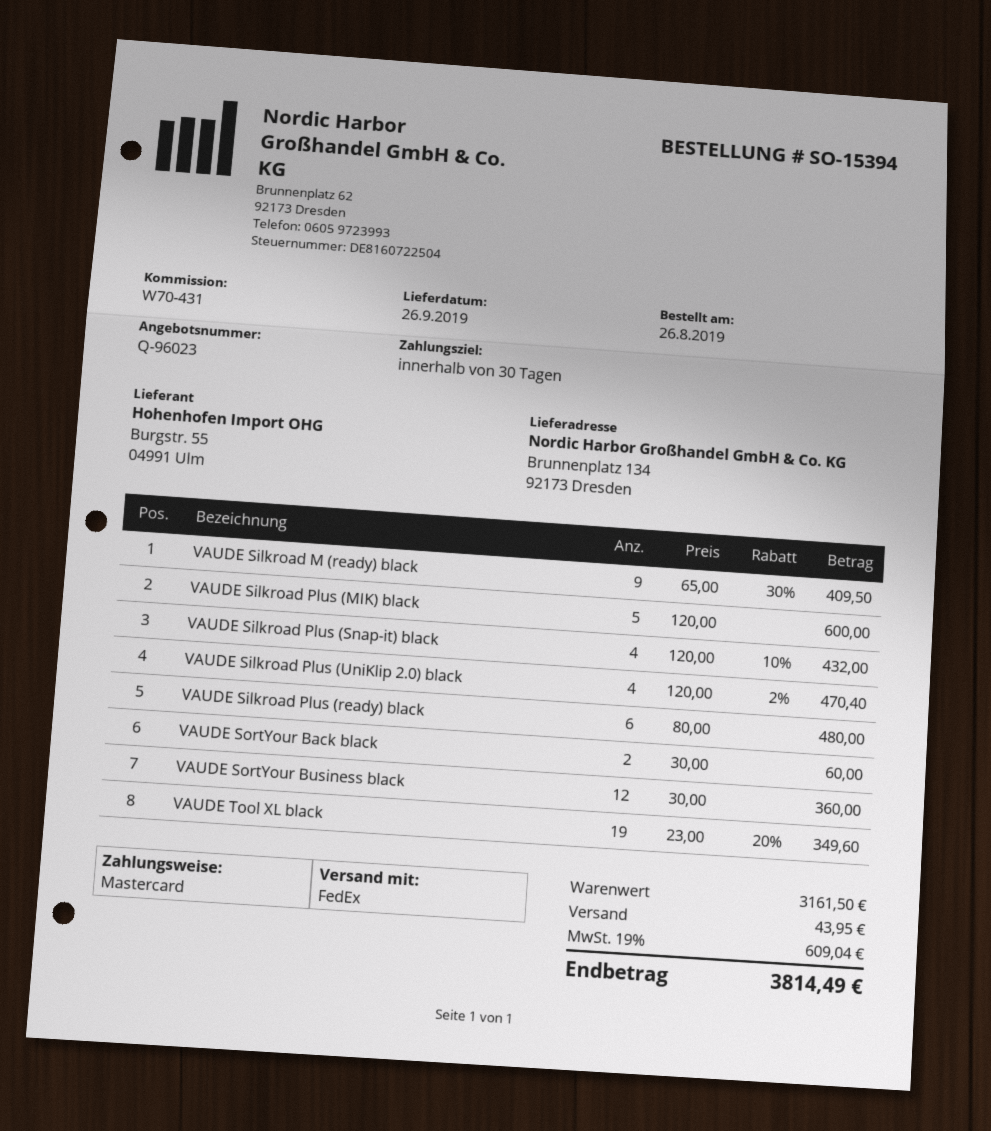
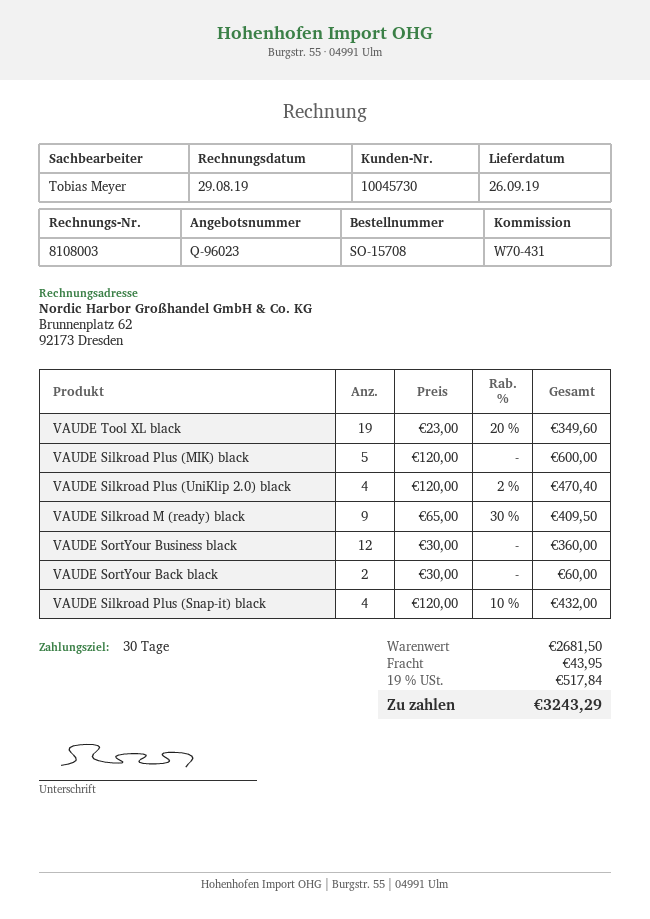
order number: SO-15394 -> SO-15708
VAUDE Silkroad Plus (ready) black: 6 x 80.00 = 480.00 -> none
subtotal: 3161.50 -> 2681.50
tax: 19% = 609.04 -> 19% = 517.84
total: 3814.49 -> 3243.29

